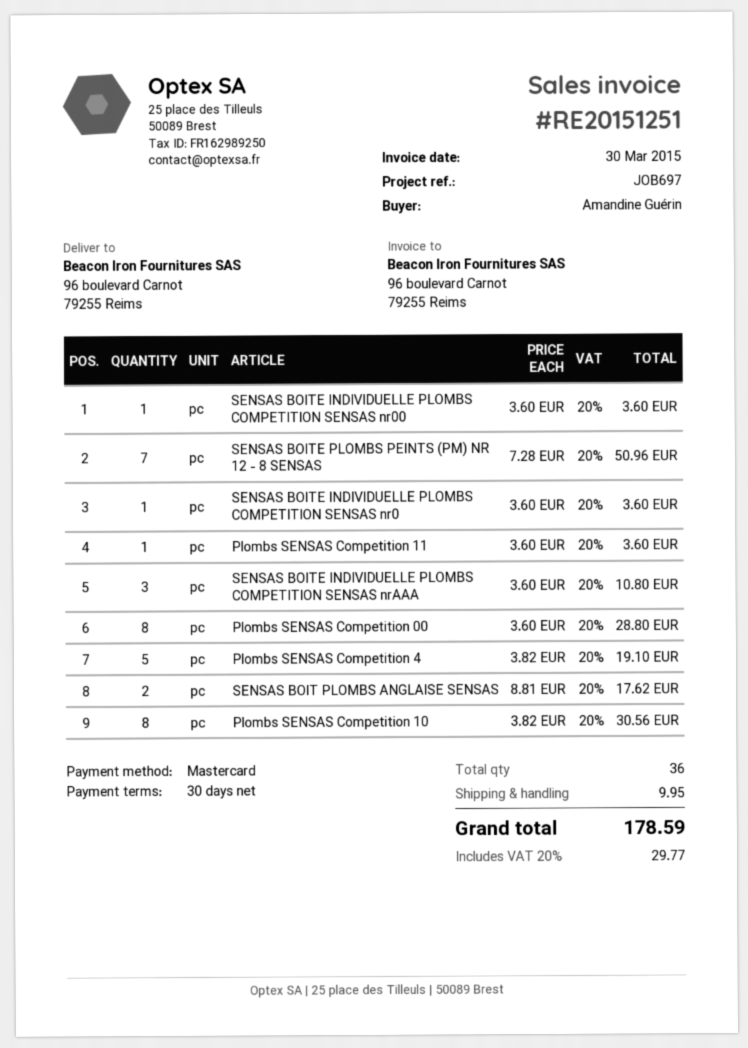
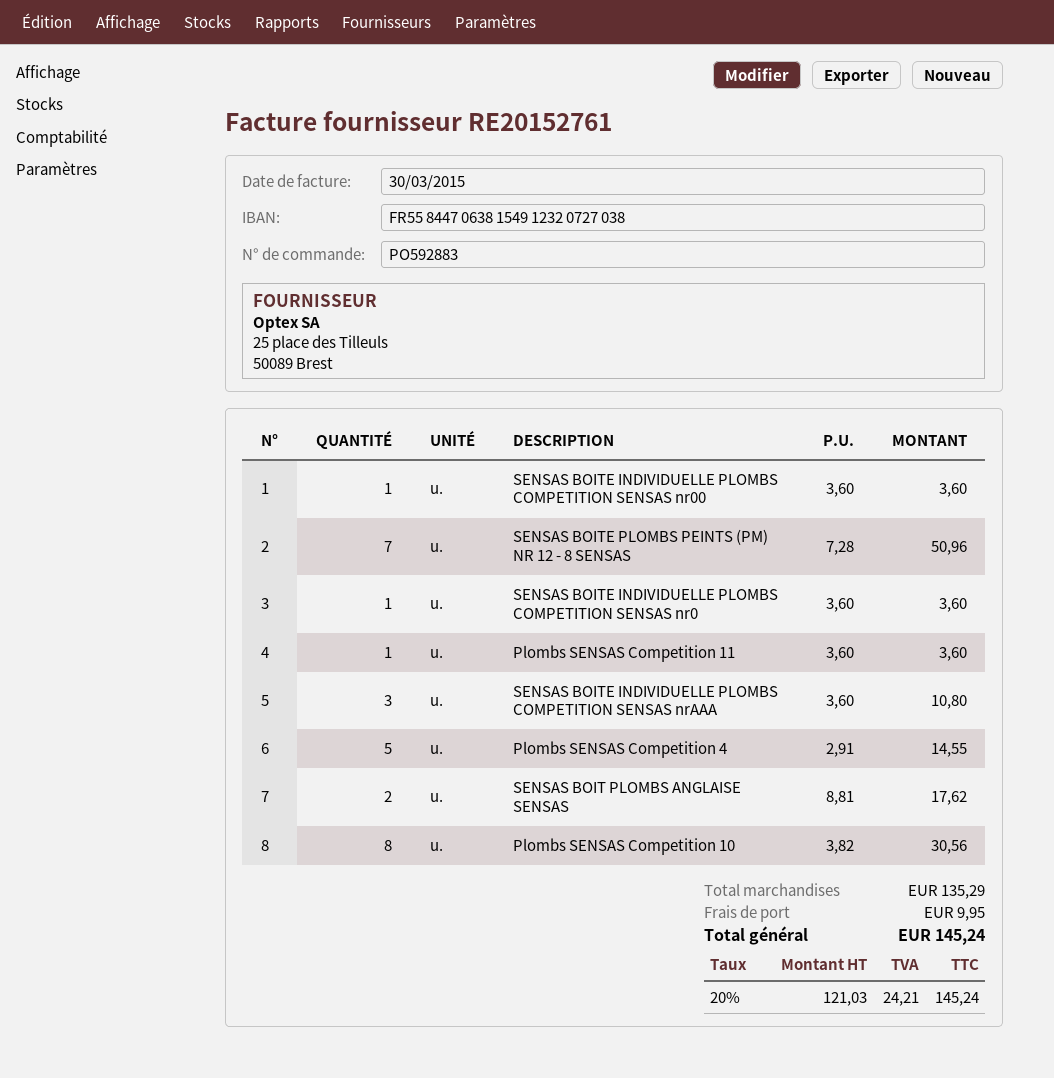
invoice number: RE20151251 -> RE20152761
Plombs SENSAS Competition 00: 8 x 3.60 = 28.80 -> none
Plombs SENSAS Competition 4: 5 x 3.82 = 19.10 -> 5 x 2.91 = 14.55
tax: 20% = 29.77 -> 20% = 24.21
total: 178.59 -> 145.24

